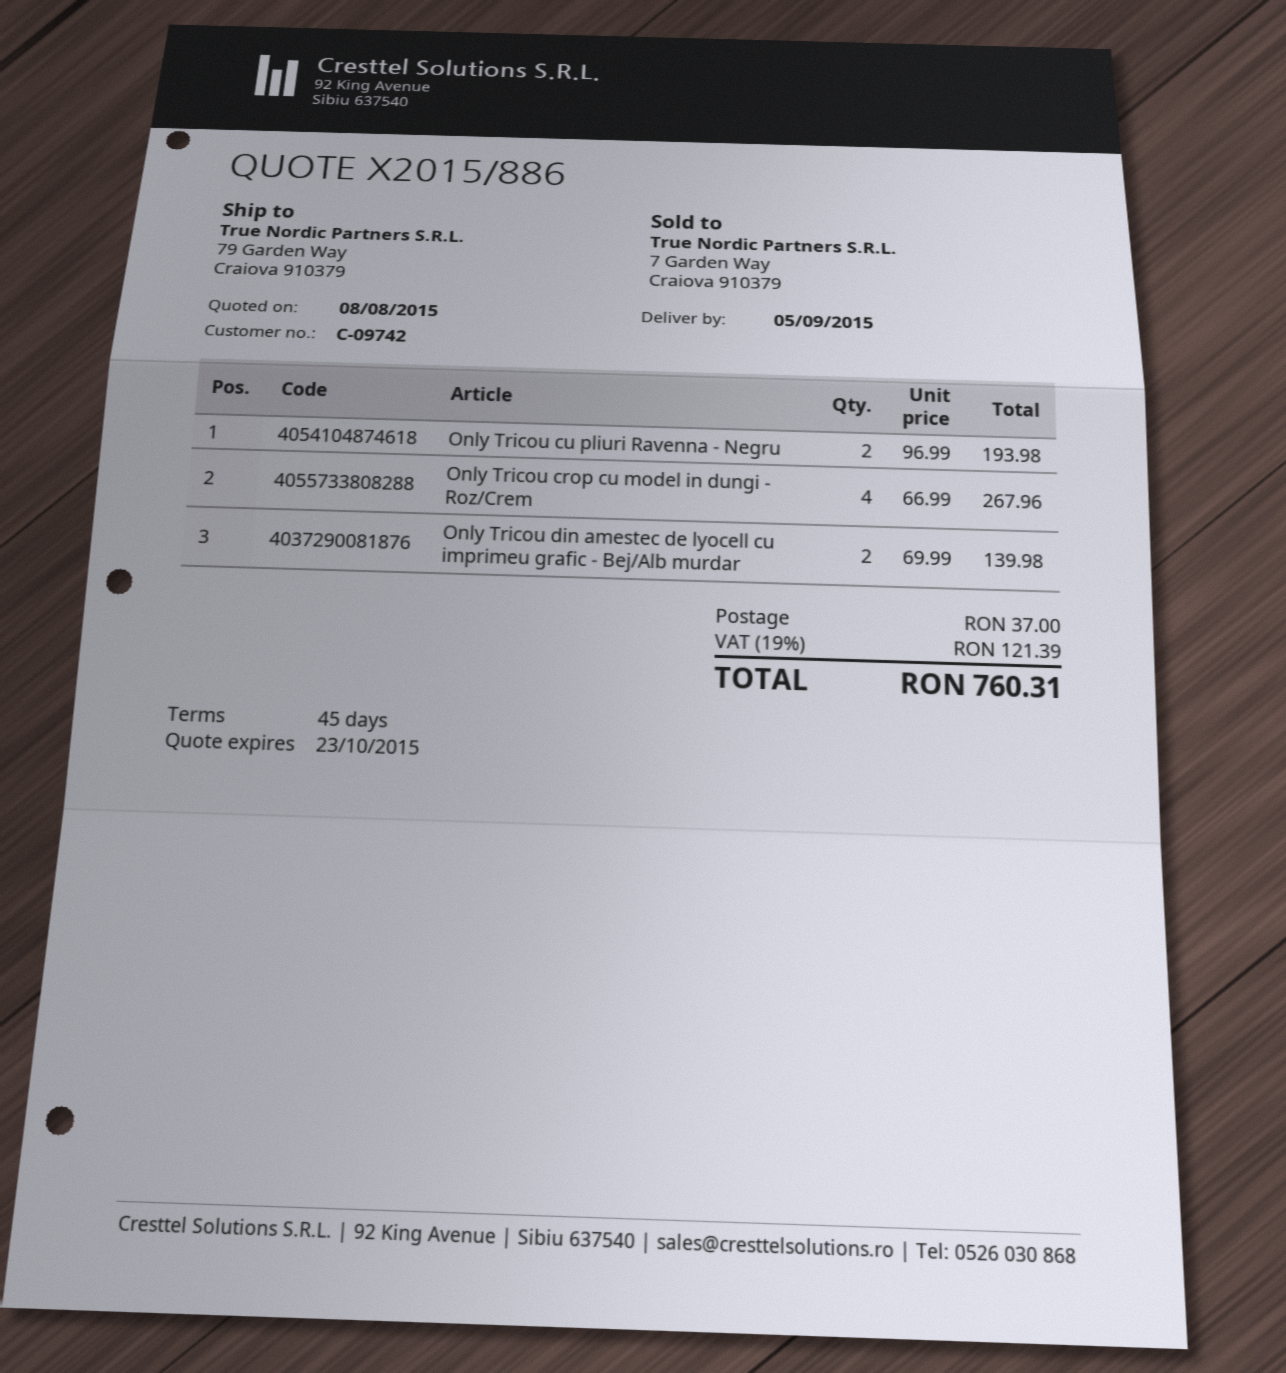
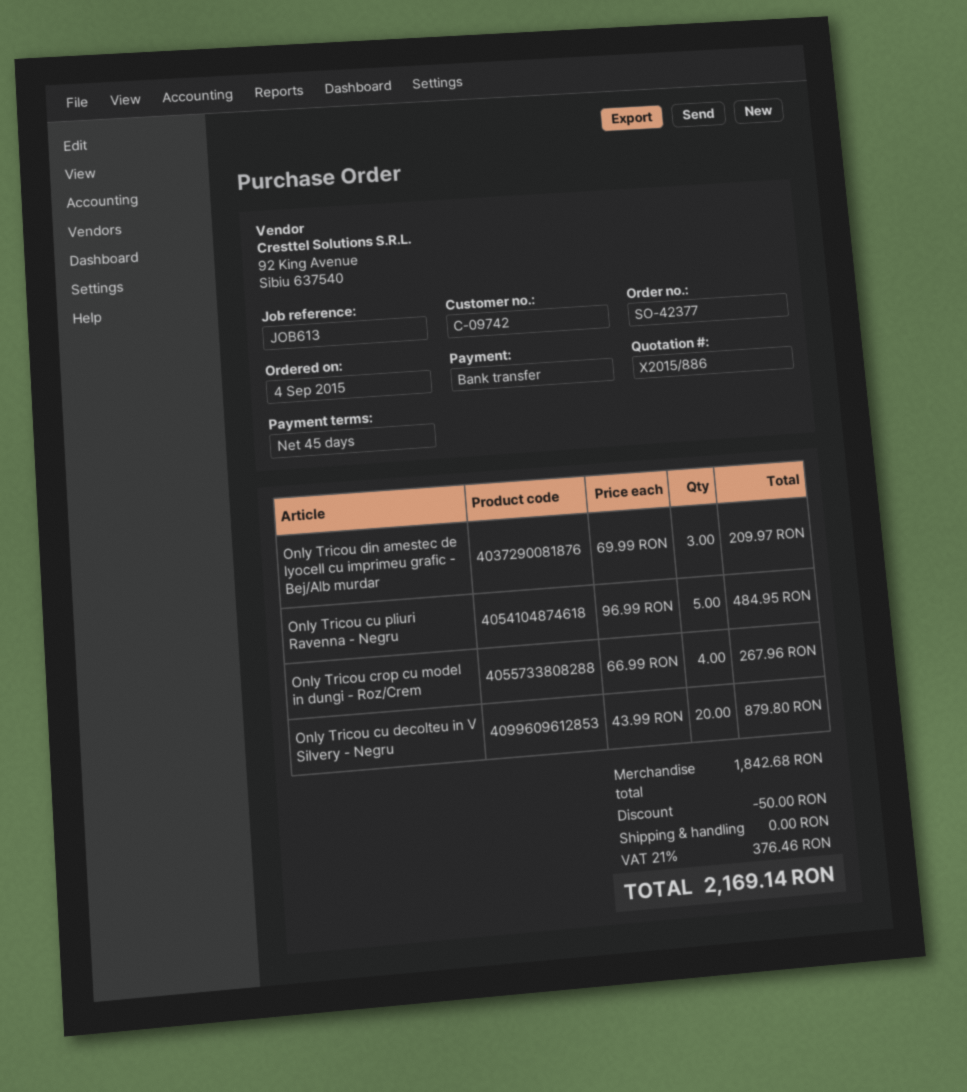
Only Tricou cu pliuri Ravenna - Negru: 2 x 96.99 = 193.98 -> 5 x 96.99 = 484.95
Only Tricou din amestec de lyocell cu imprimeu grafic - Bej/Alb murdar: 2 x 69.99 = 139.98 -> 3 x 69.99 = 209.97
Only Tricou cu decolteu in V Silvery - Negru: none -> 20 x 43.99 = 879.80
discount: none -> 50.00
shipping: 37.00 -> 0.00
tax: 19% = 121.39 -> 21% = 376.46
total: 760.31 -> 2169.14

